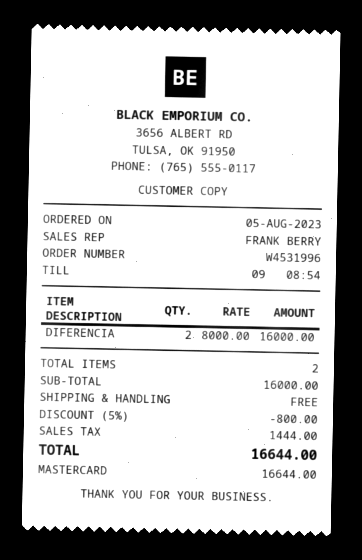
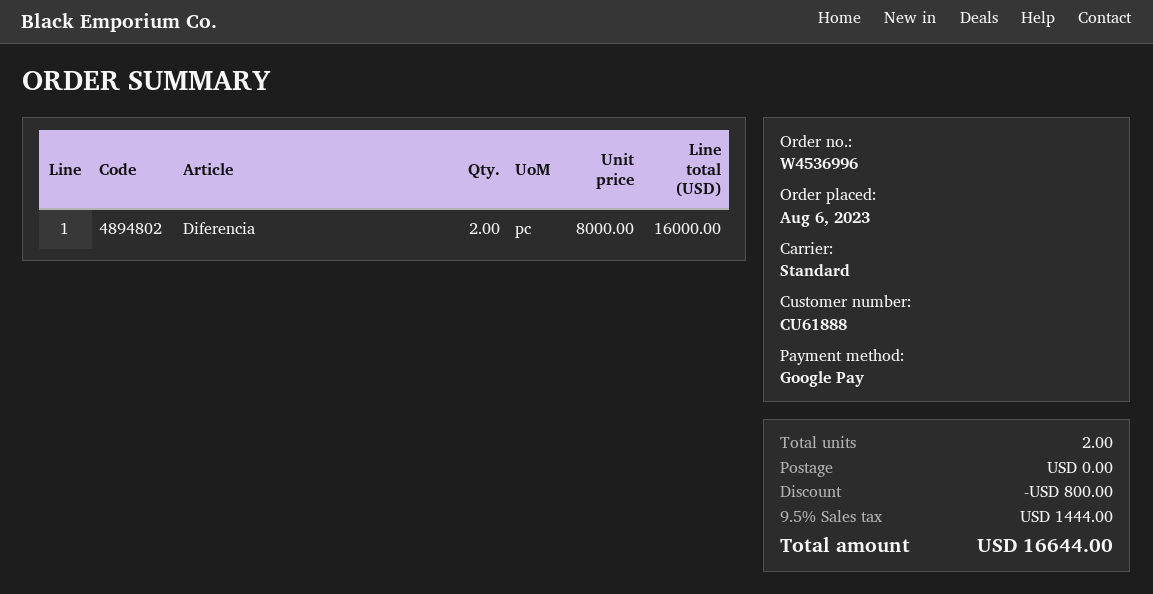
order number: W4531996 -> W4536996
order date: 2023-08-05 -> 2023-08-06
payment method: Mastercard -> Google Pay

